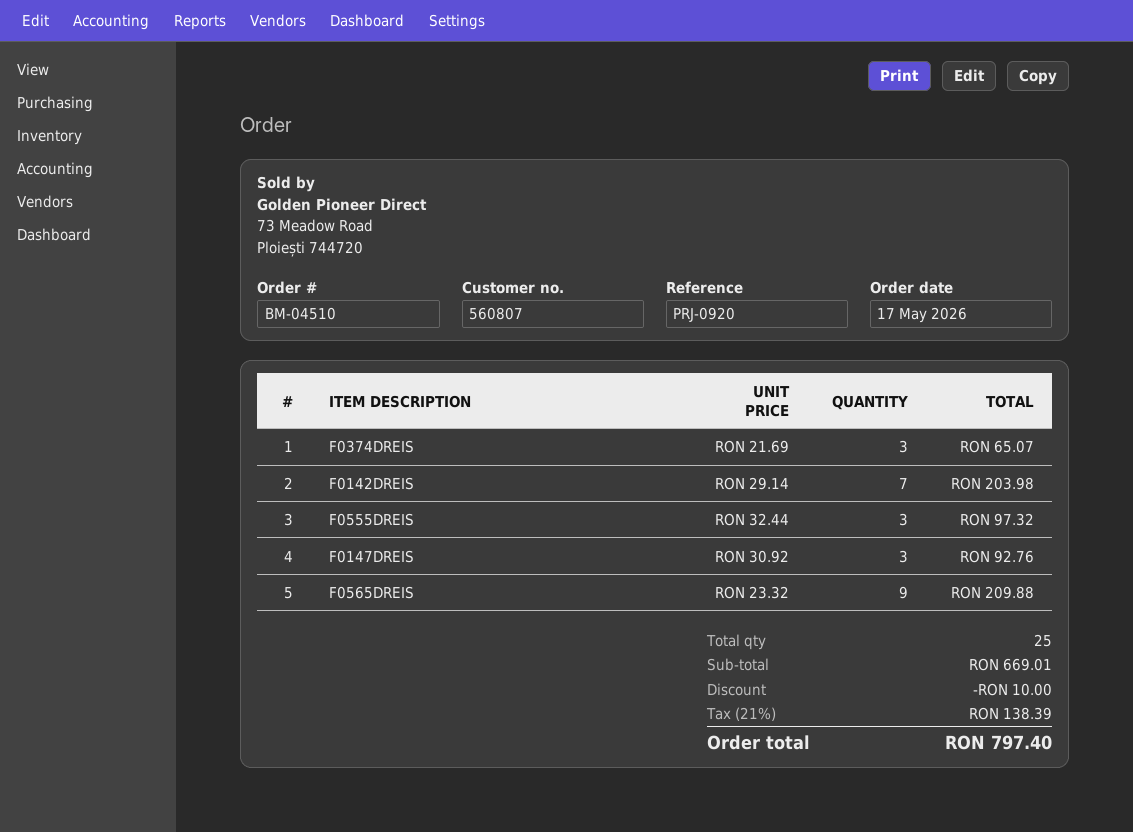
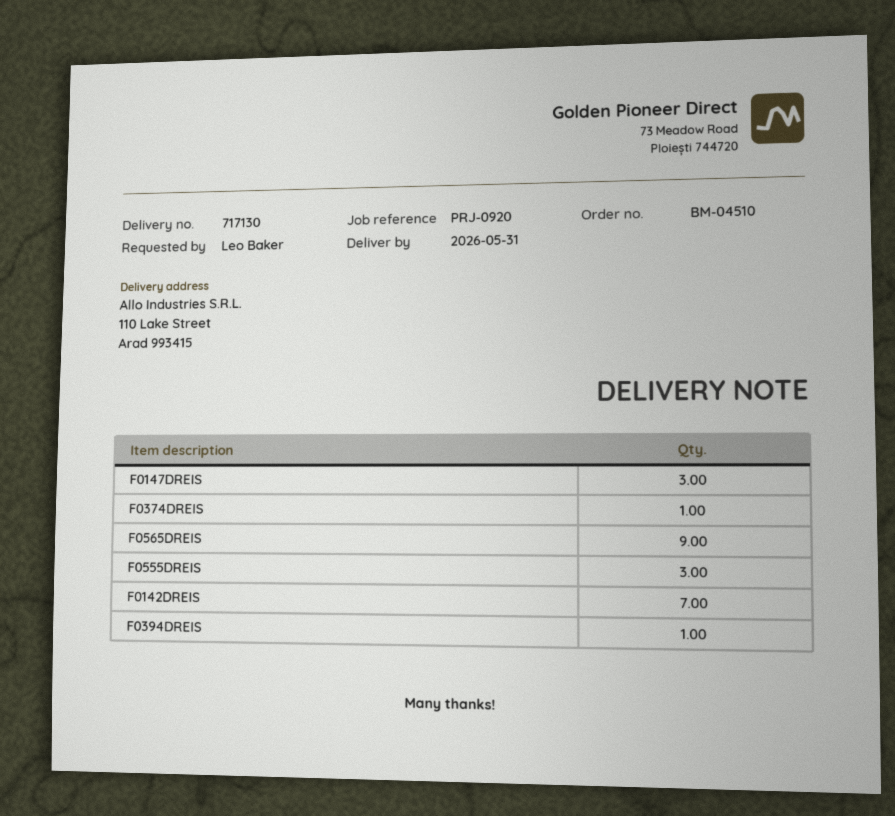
F0374DREIS: 3 -> 1
F0394DREIS: none -> 1

